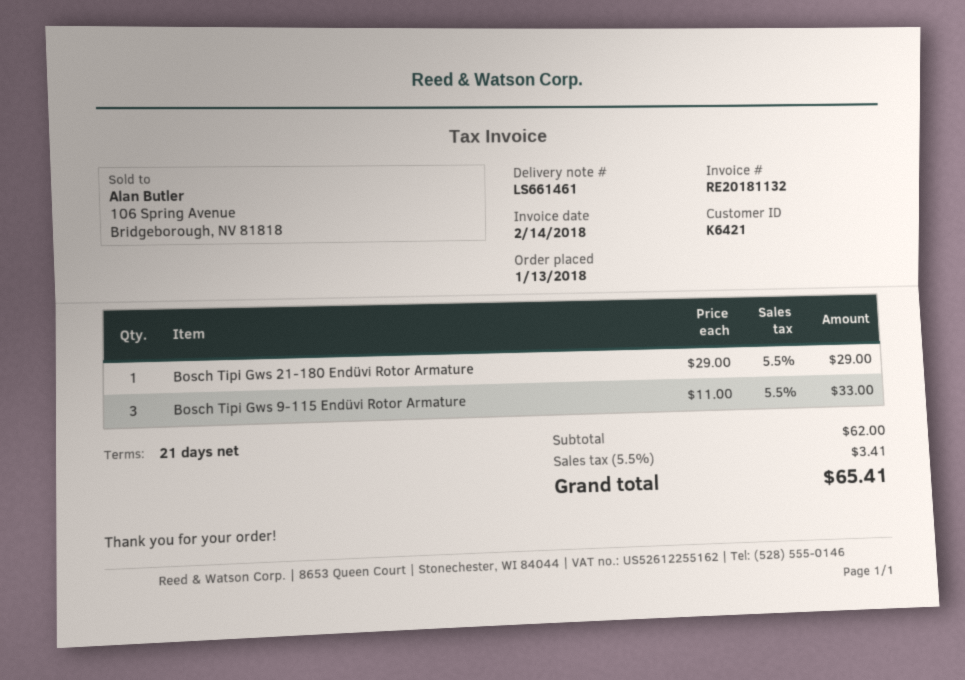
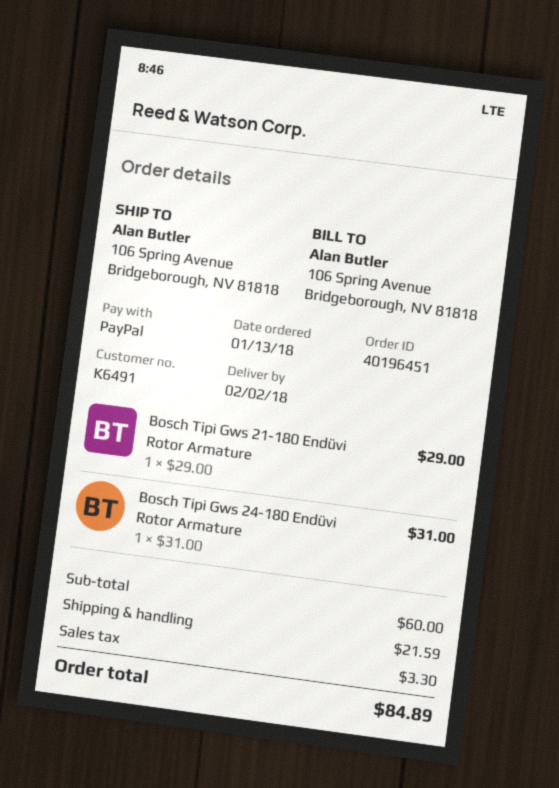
customer number: K6421 -> K6491
Bosch Tipi Gws 9-115 Endüvi Rotor Armature: 3 x 11.00 = 33.00 -> none
Bosch Tipi Gws 24-180 Endüvi Rotor Armature: none -> 1 x 31.00 = 31.00
subtotal: 62.00 -> 60.00
shipping: none -> 21.59
tax: 3.41 -> 3.30
total: 65.41 -> 84.89

